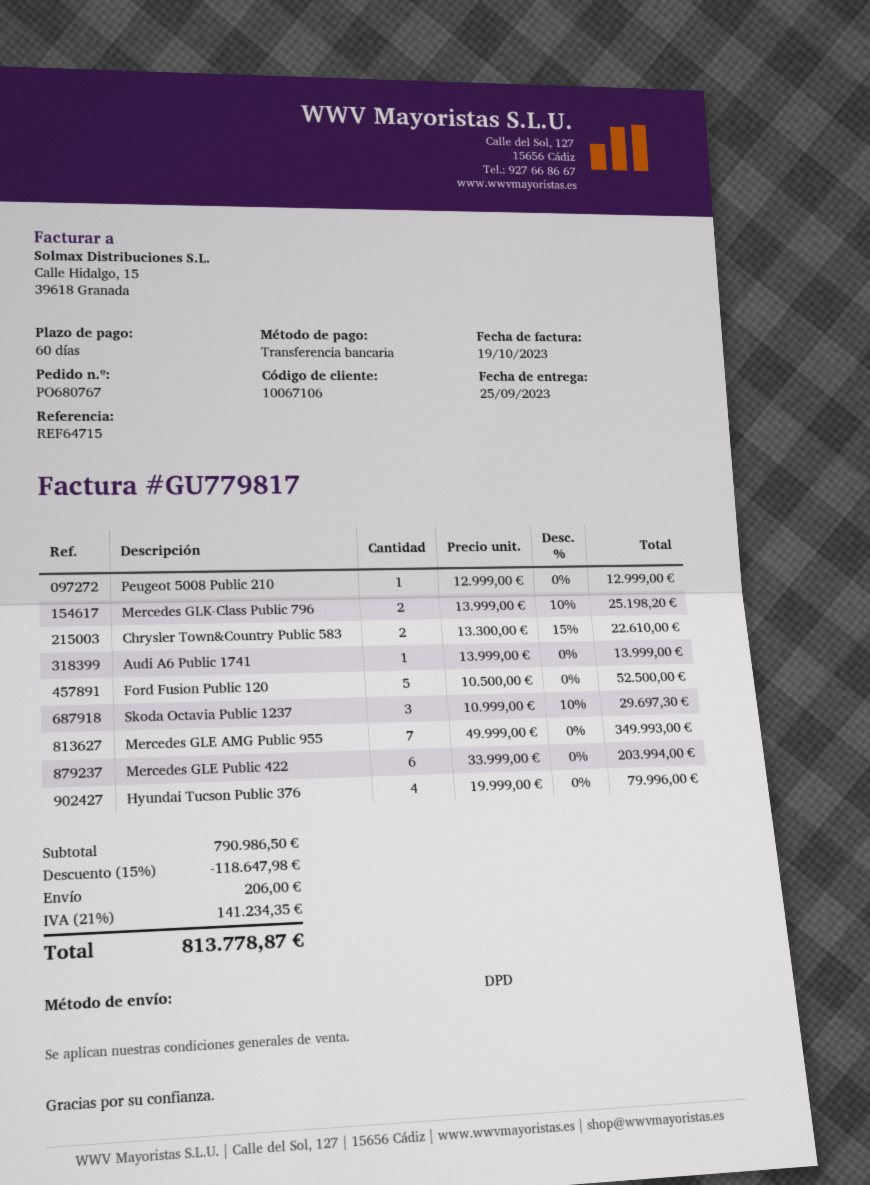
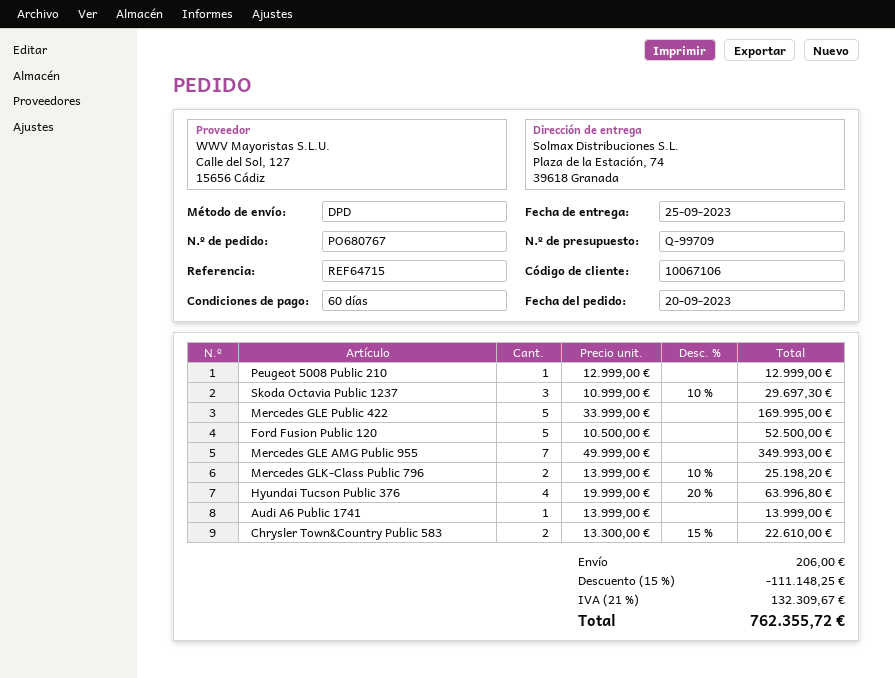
Mercedes GLE Public 422: 6 x 33999.00 = 203994.00 -> 5 x 33999.00 = 169995.00
Hyundai Tucson Public 376: 4 x 19999.00 = 79996.00 -> 4 x 19999.00 - 20% = 63996.80
discount: 15% = 118647.98 -> 15% = 111148.25
tax: 21% = 141234.35 -> 21% = 132309.67
total: 813778.87 -> 762355.72

